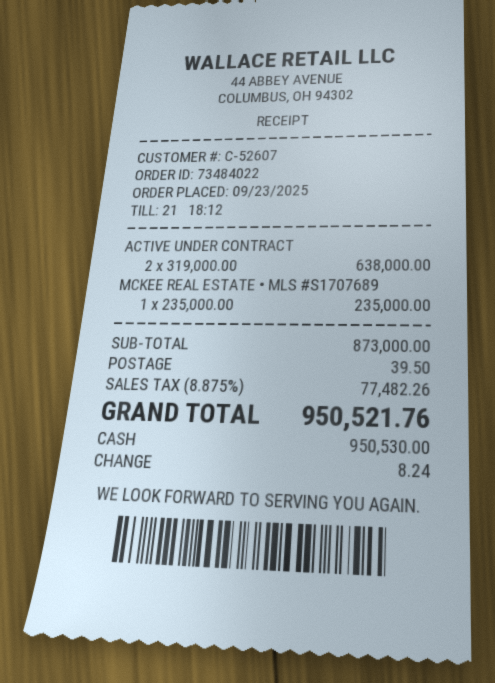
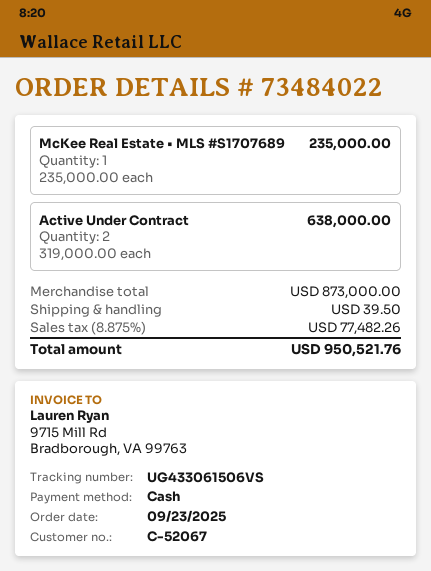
customer number: C-52607 -> C-52067

